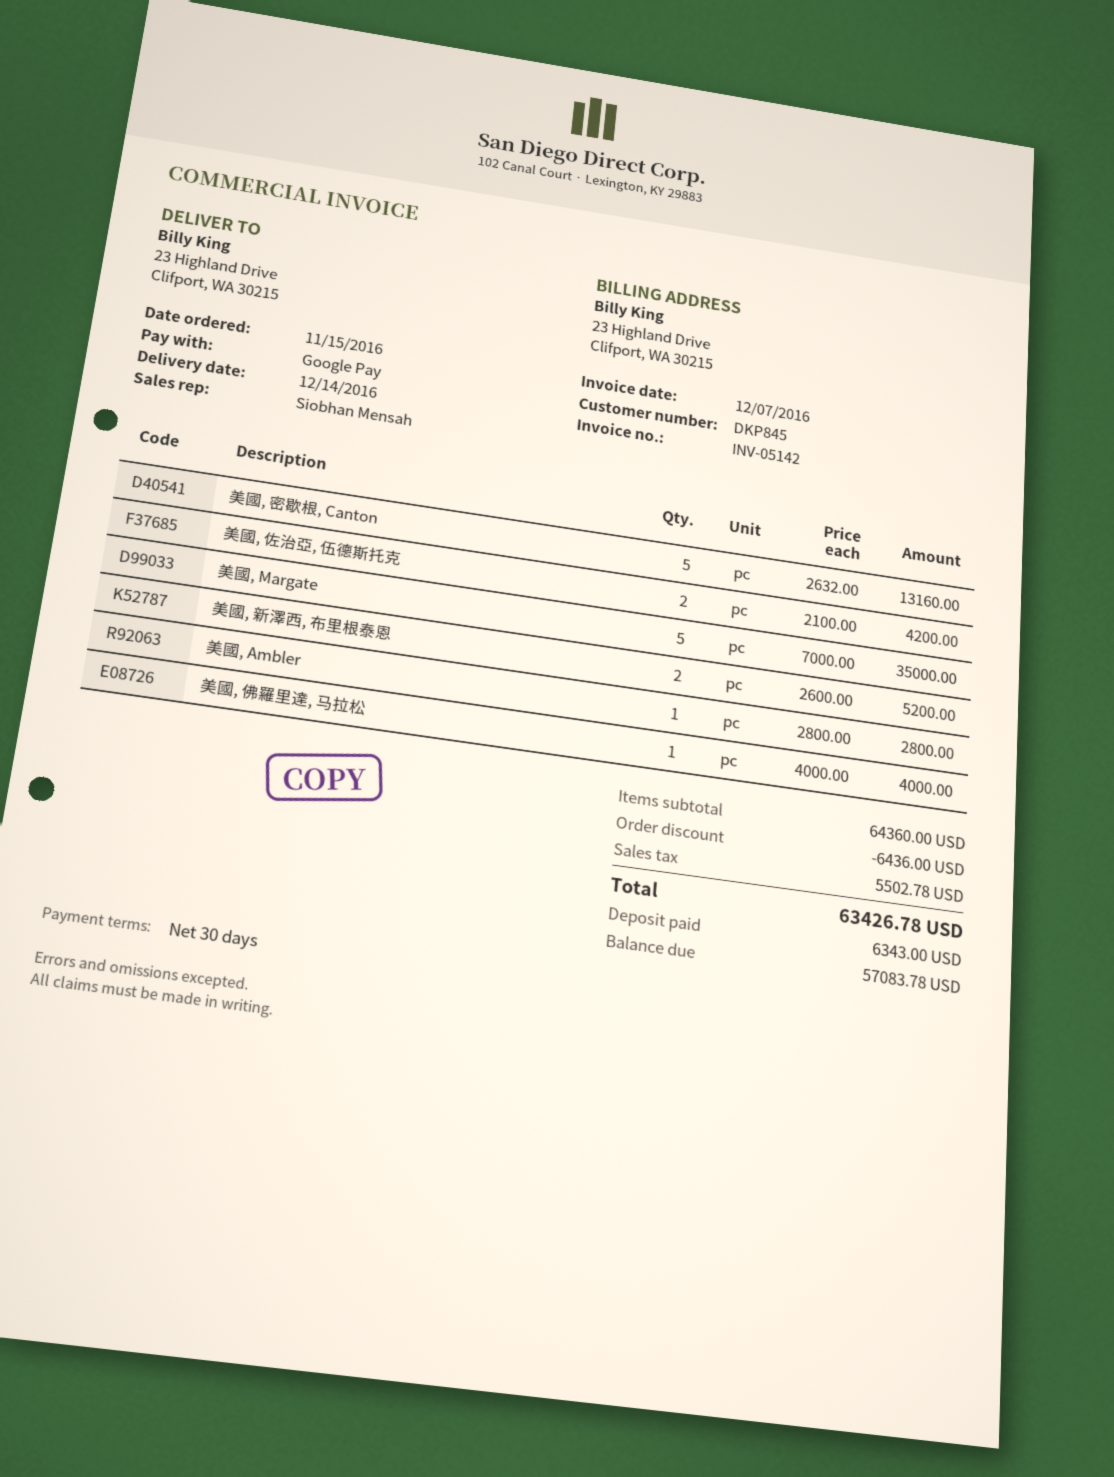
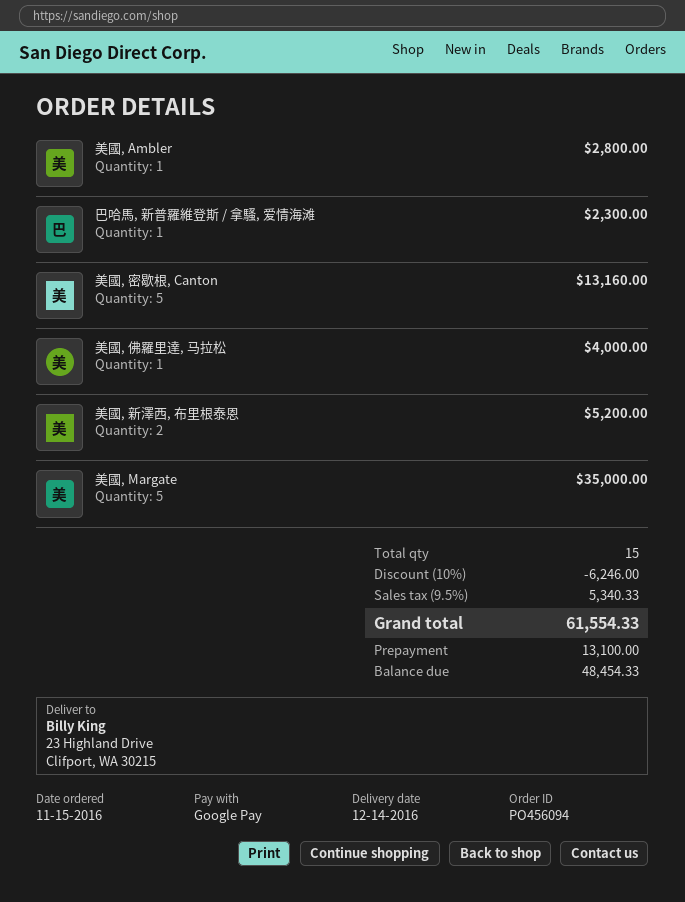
美國, 佐治亞, 伍德斯托克: 2 for 4200.00 -> none
巴哈馬, 新普羅維登斯 / 拿騷, 爱情海滩: none -> 1 for 2300.00
discount: 6436.00 -> 6246.00
tax: 5502.78 -> 5340.33
total: 63426.78 -> 61554.33
deposit: 6343.00 -> 13100.00
balance: 57083.78 -> 48454.33

